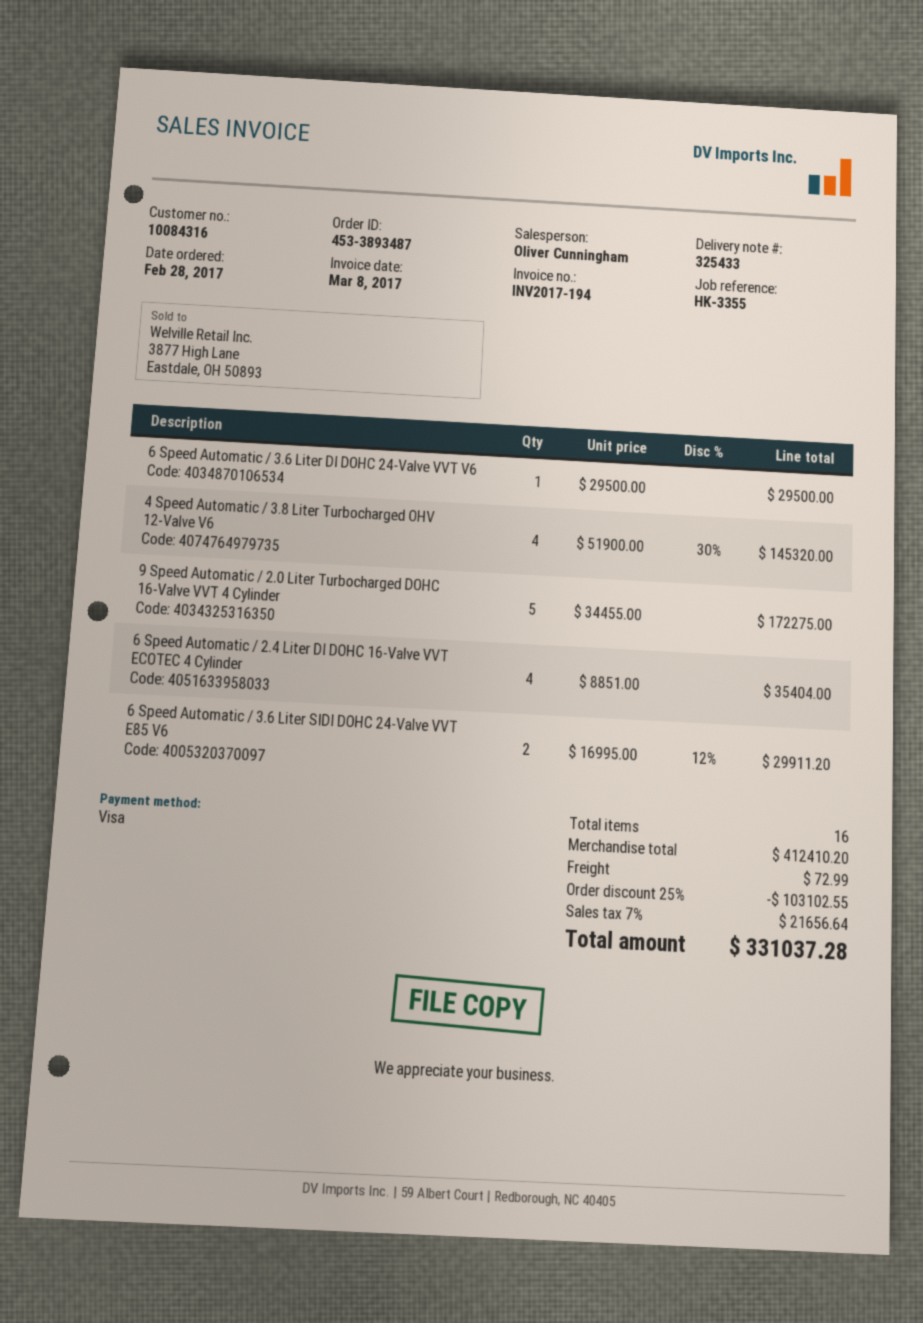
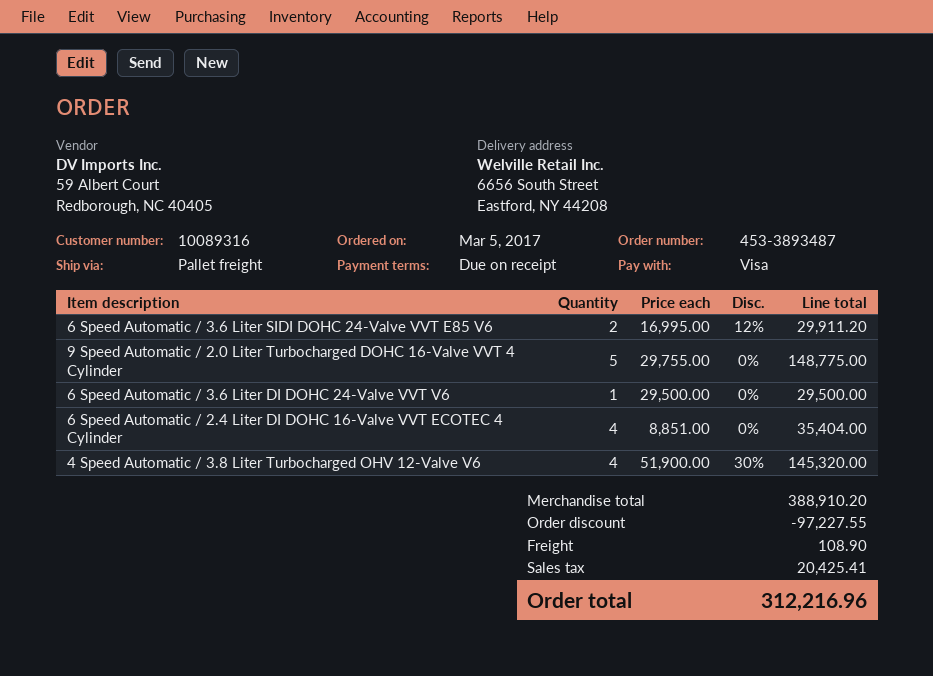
order date: 2017-02-28 -> 2017-03-05
customer number: 10084316 -> 10089316
9 Speed Automatic / 2.0 Liter Turbocharged DOHC 16-Valve VVT 4 Cylinder: 5 x 34455.00 = 172275.00 -> 5 x 29755.00 = 148775.00
subtotal: 412410.20 -> 388910.20
discount: 103102.55 -> 97227.55
shipping: 72.99 -> 108.90
tax: 21656.64 -> 20425.41
total: 331037.28 -> 312216.96

